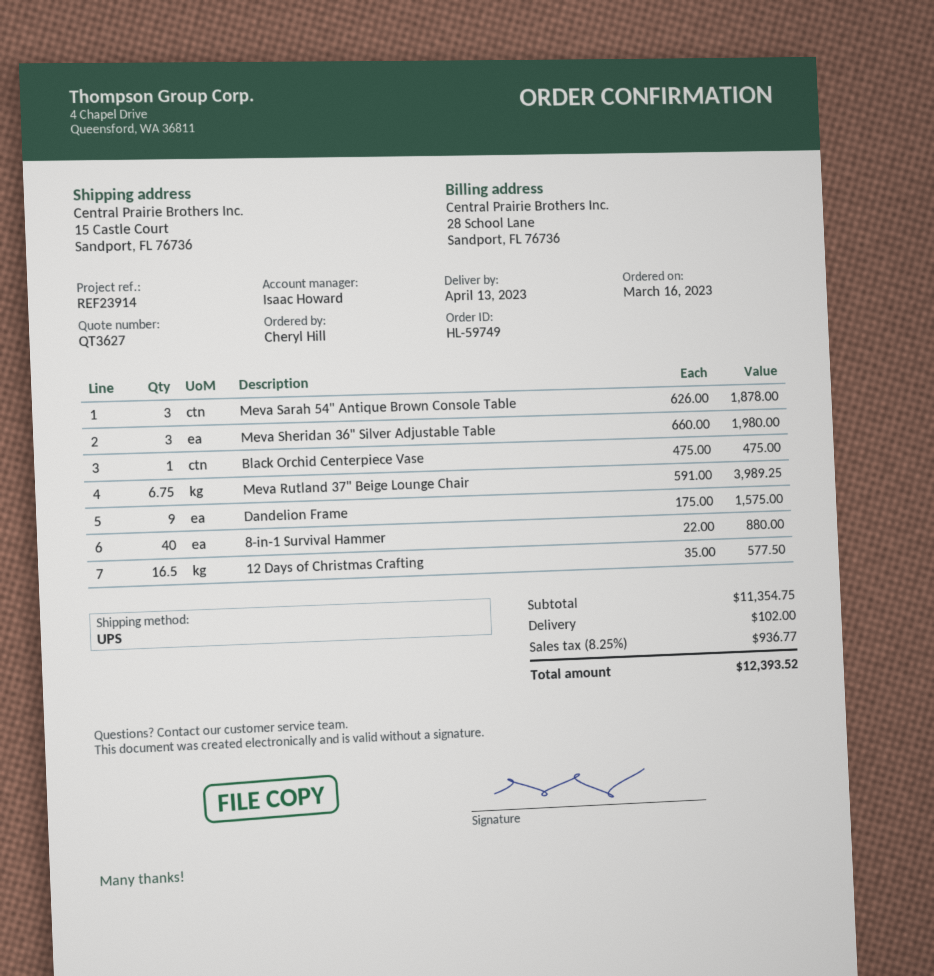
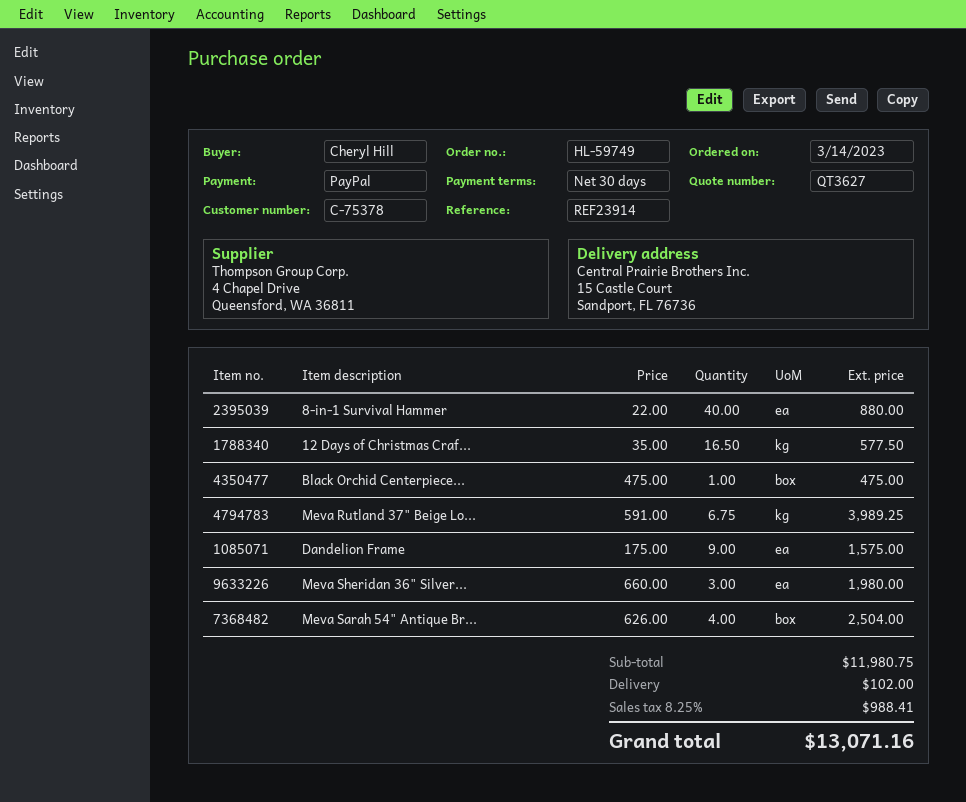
order date: 2023-03-16 -> 2023-03-14
Meva Sarah 54" Antique Brown Console Table: 3 x 626.00 = 1878.00 -> 4 x 626.00 = 2504.00
subtotal: 11354.75 -> 11980.75
tax: 8.25% = 936.77 -> 8.25% = 988.41
total: 12393.52 -> 13071.16

